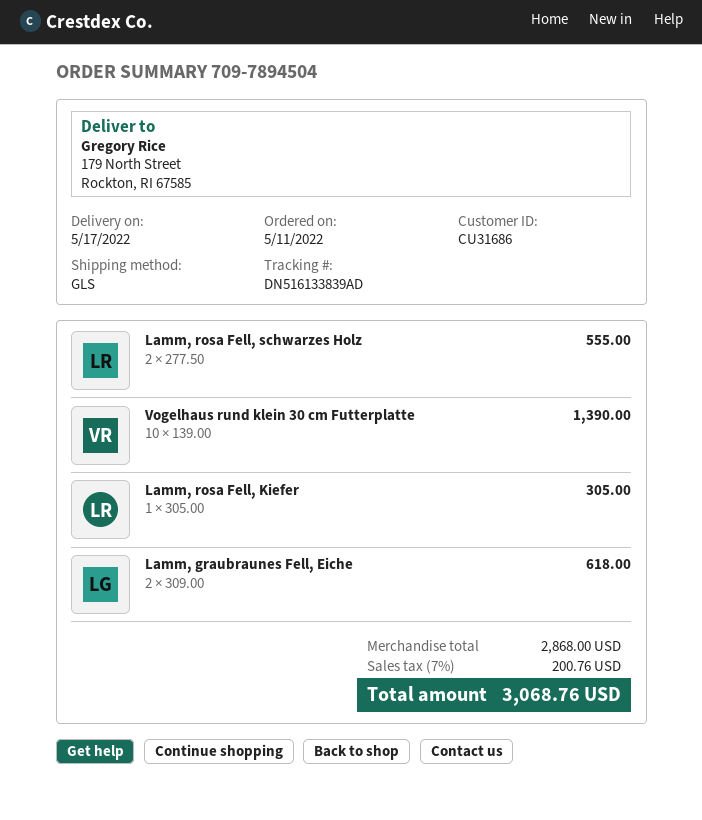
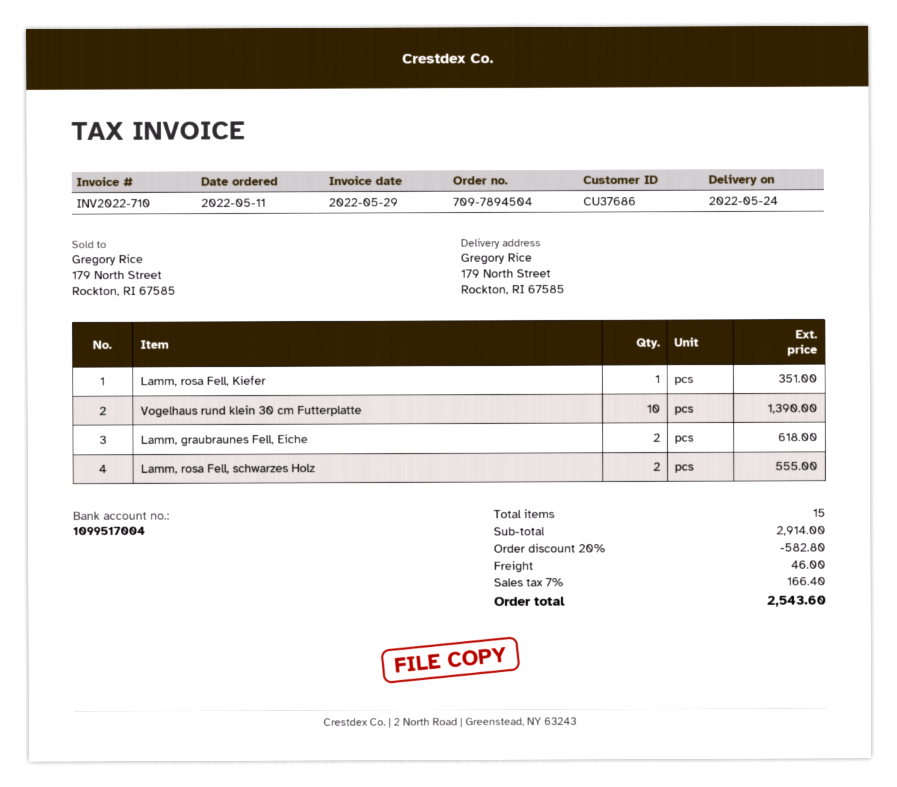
delivery date: 2022-05-17 -> 2022-05-24
customer number: CU31686 -> CU37686
Lamm, rosa Fell, Kiefer: 1 for 305.00 -> 1 for 351.00
subtotal: 2868.00 -> 2914.00
discount: none -> 20% = 582.80
shipping: none -> 46.00
tax: 7% = 200.76 -> 7% = 166.40
total: 3068.76 -> 2543.60

